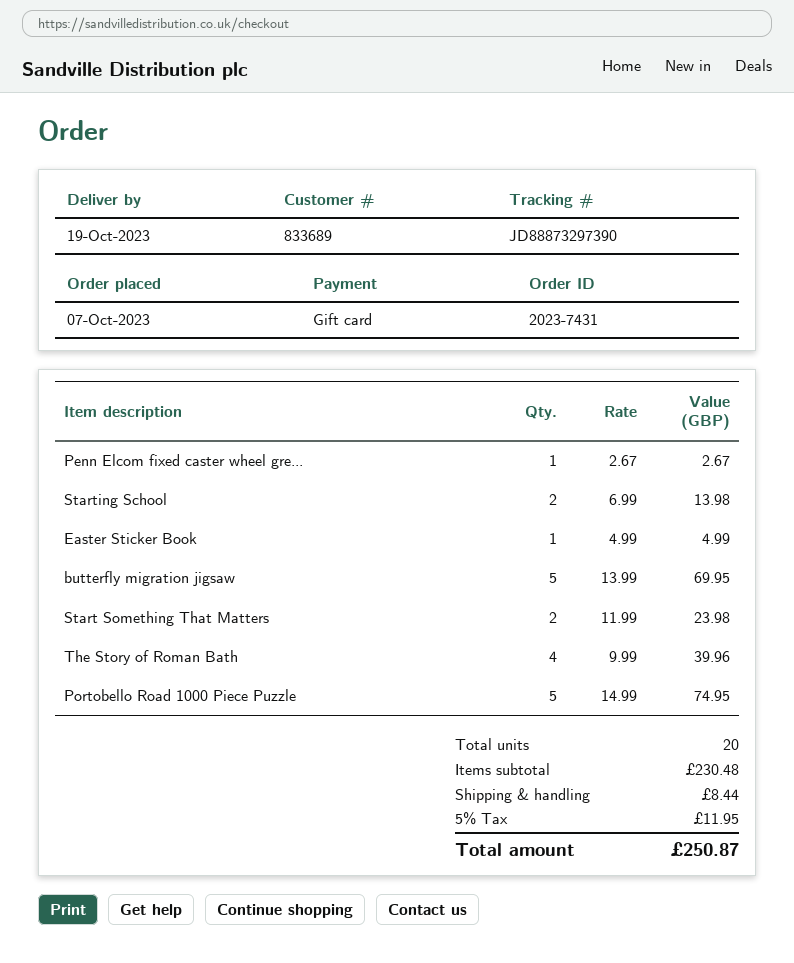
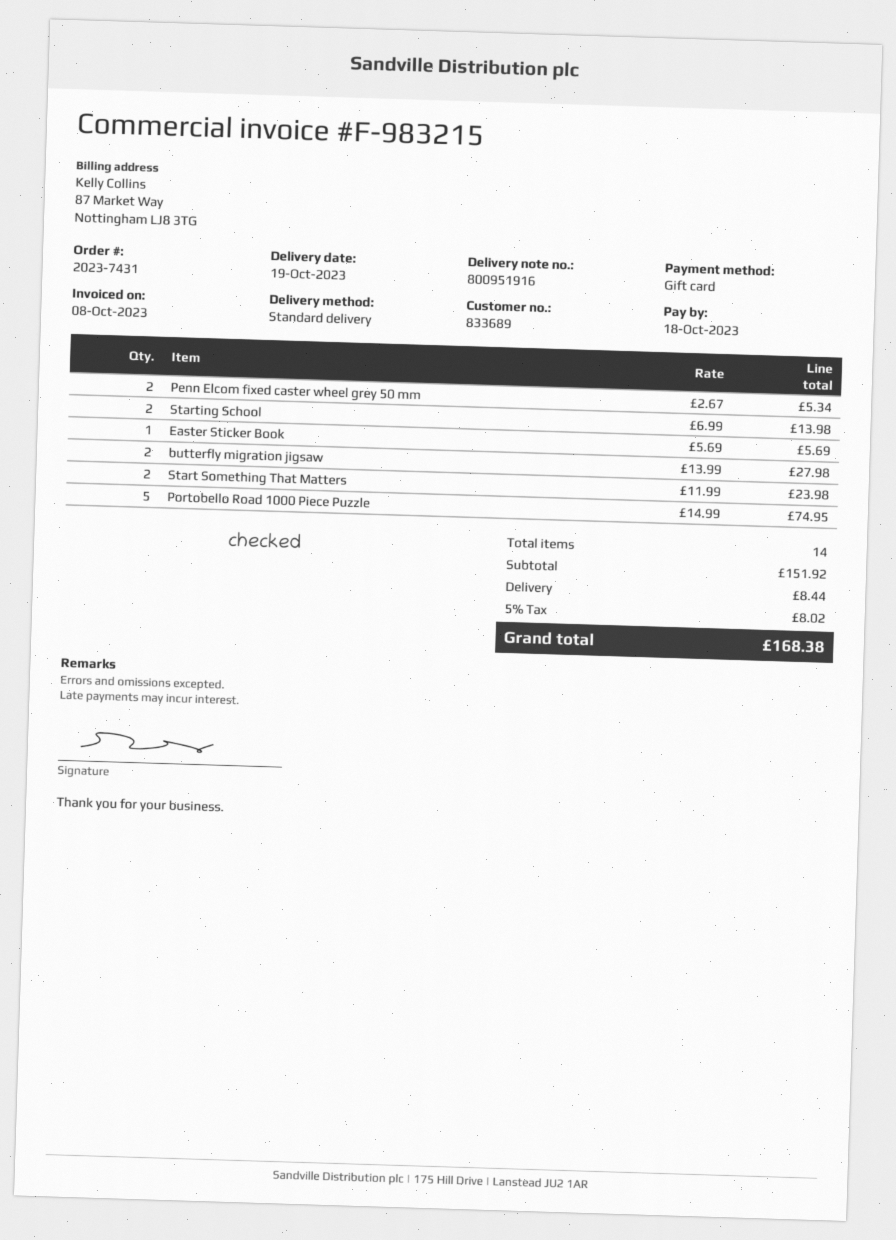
Penn Elcom fixed caster wheel gre...: 1 x 2.67 = 2.67 -> 2 x 2.67 = 5.34
Easter Sticker Book: 1 x 4.99 = 4.99 -> 1 x 5.69 = 5.69
butterfly migration jigsaw: 5 x 13.99 = 69.95 -> 2 x 13.99 = 27.98
The Story of Roman Bath: 4 x 9.99 = 39.96 -> none
total quantity: 20 -> 14
subtotal: 230.48 -> 151.92
tax: 5% = 11.95 -> 5% = 8.02
total: 250.87 -> 168.38

